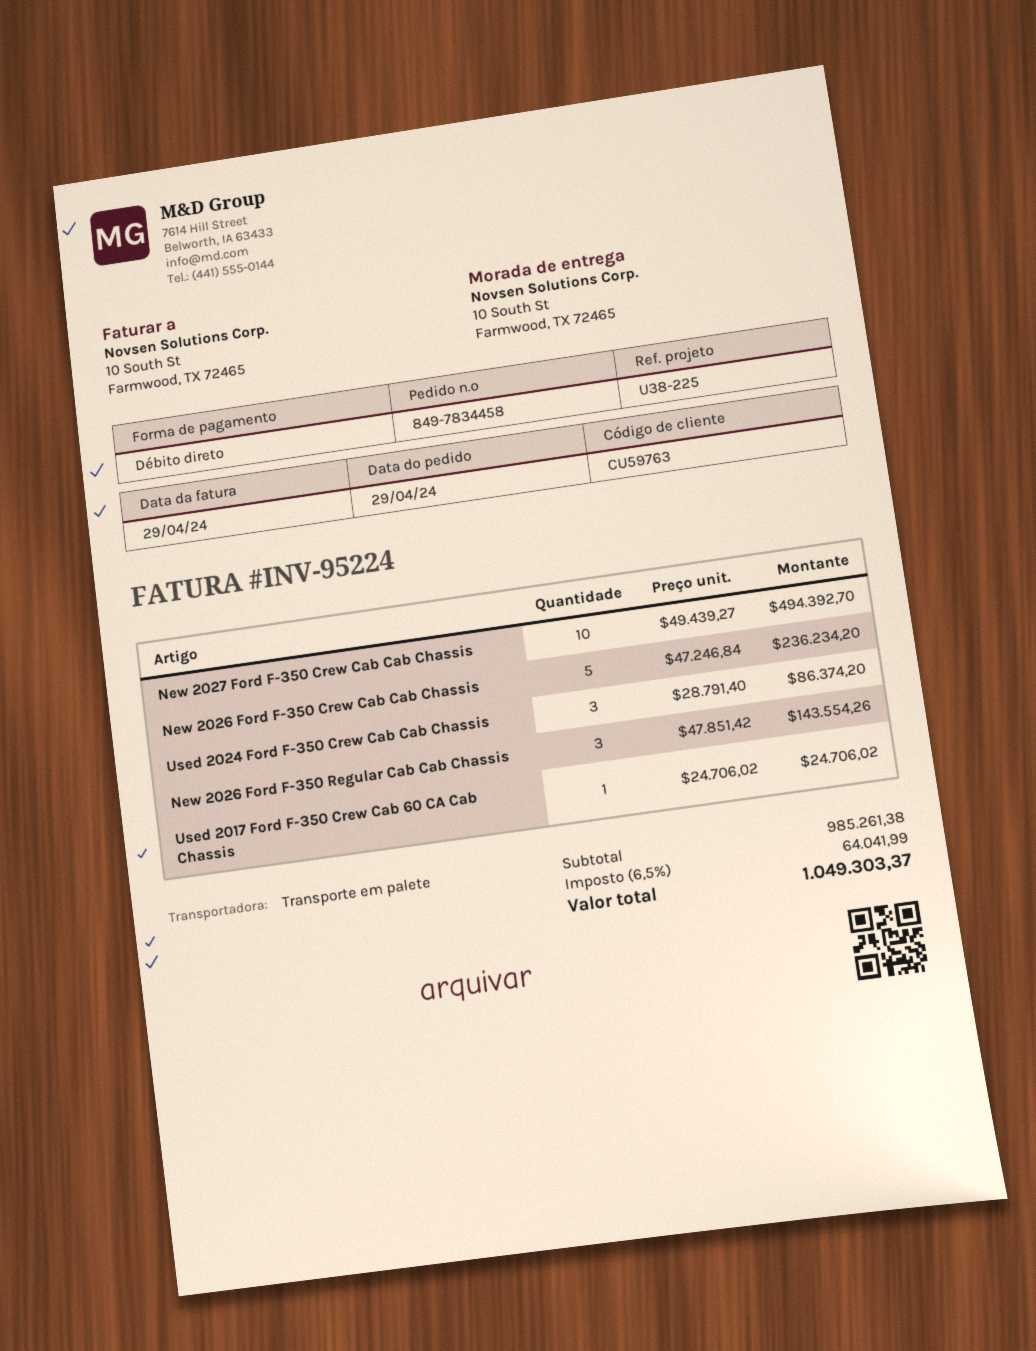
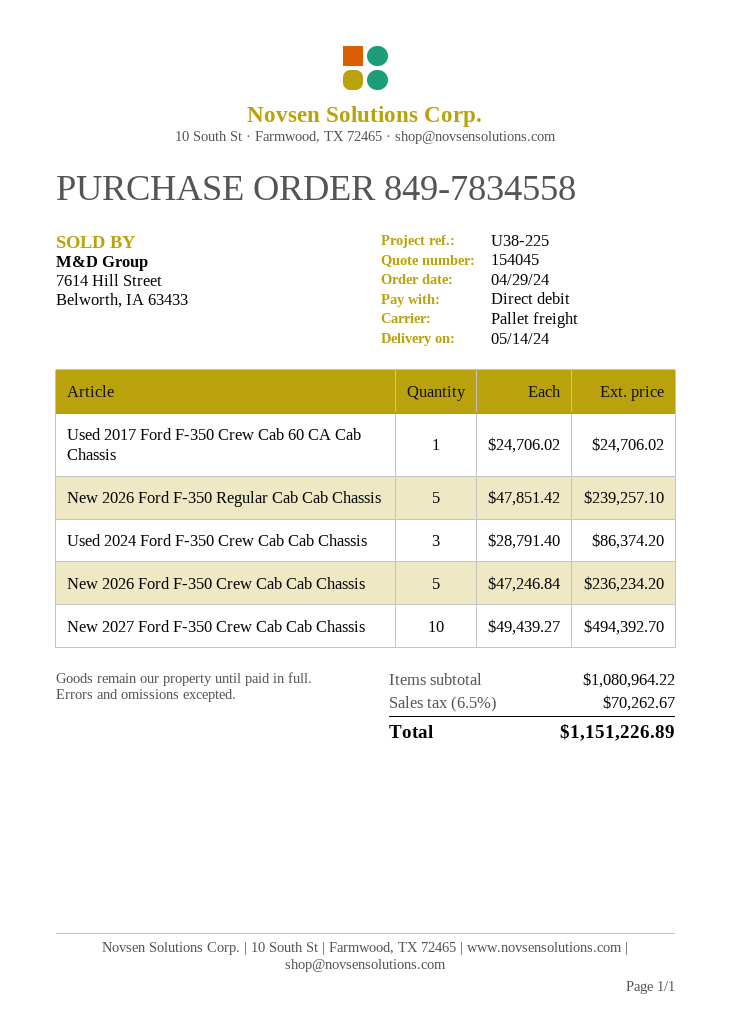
order number: 849-7834458 -> 849-7834558
New 2026 Ford F-350 Regular Cab Cab Chassis: 3 x 47851.42 = 143554.26 -> 5 x 47851.42 = 239257.10
subtotal: 985261.38 -> 1080964.22
tax: 6.5% = 64041.99 -> 6.5% = 70262.67
total: 1049303.37 -> 1151226.89

